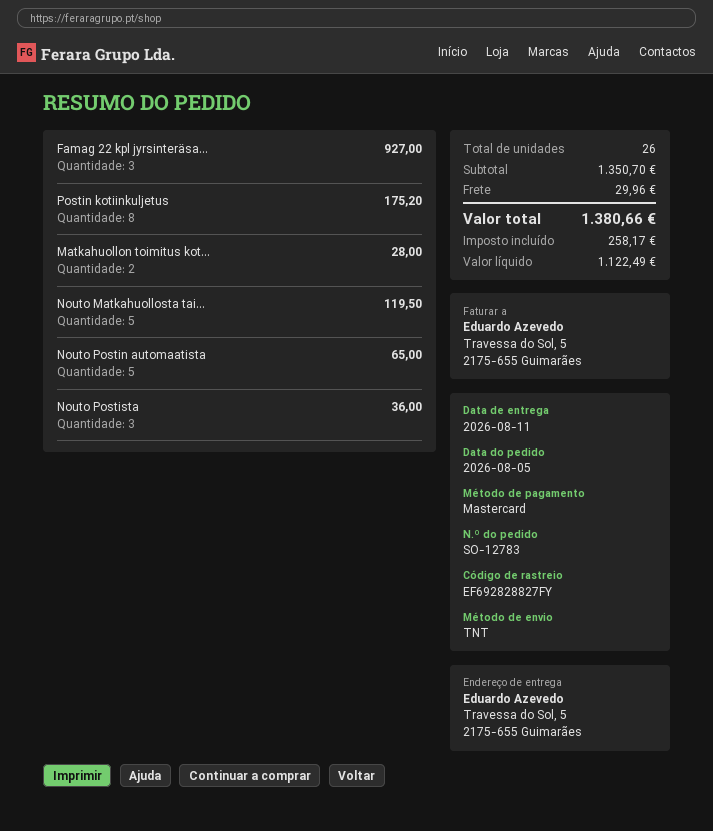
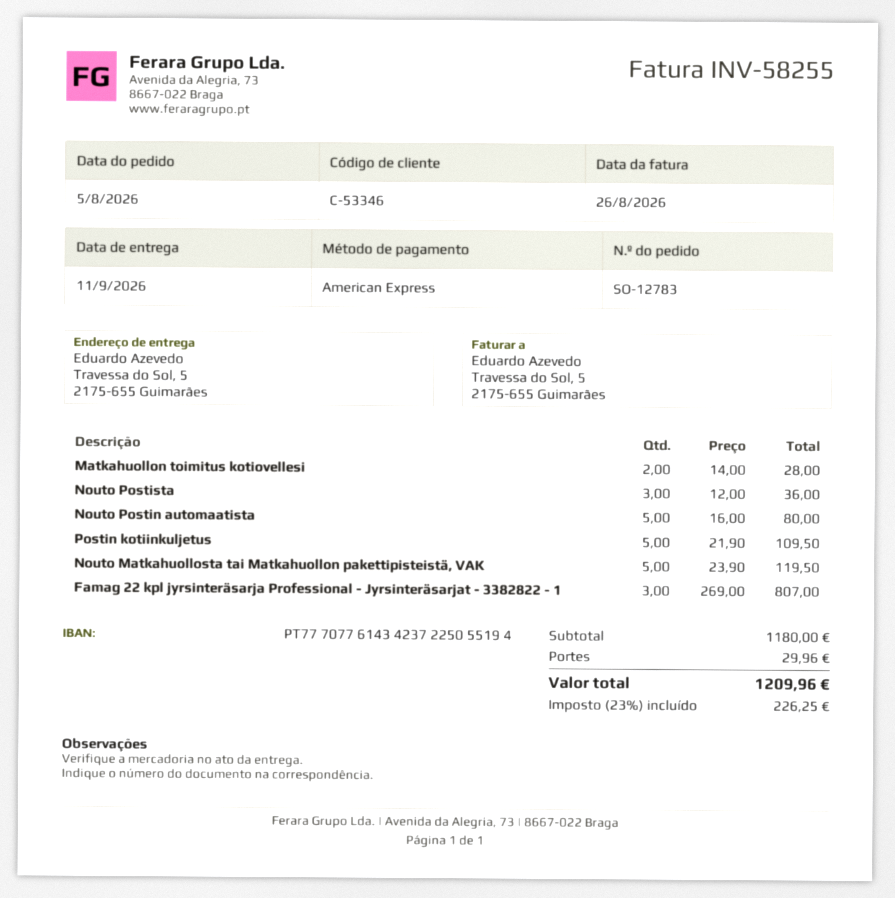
delivery date: 2026-08-11 -> 2026-09-11
payment method: Mastercard -> American Express
Famag 22 kpl jyrsinteräsa...: 3 for 927.00 -> 3 for 807.00
Postin kotiinkuljetus: 8 for 175.20 -> 5 for 109.50
Nouto Postin automaatista: 5 for 65.00 -> 5 for 80.00
subtotal: 1350.70 -> 1180.00
tax: 258.17 -> 226.25
total: 1380.66 -> 1209.96

